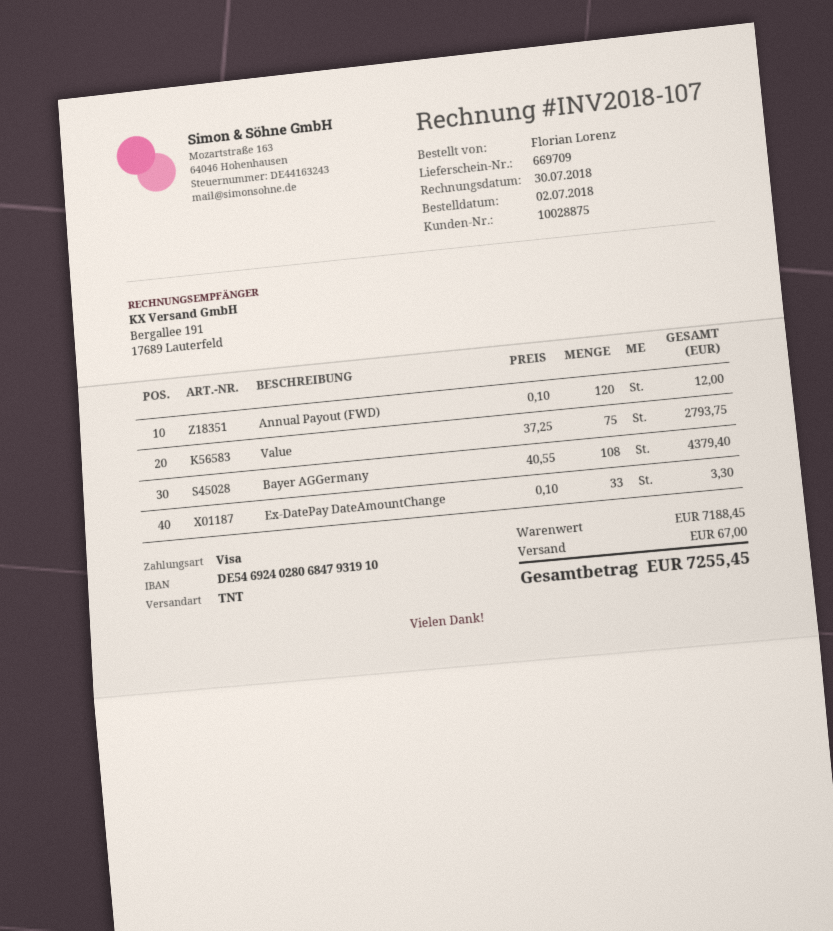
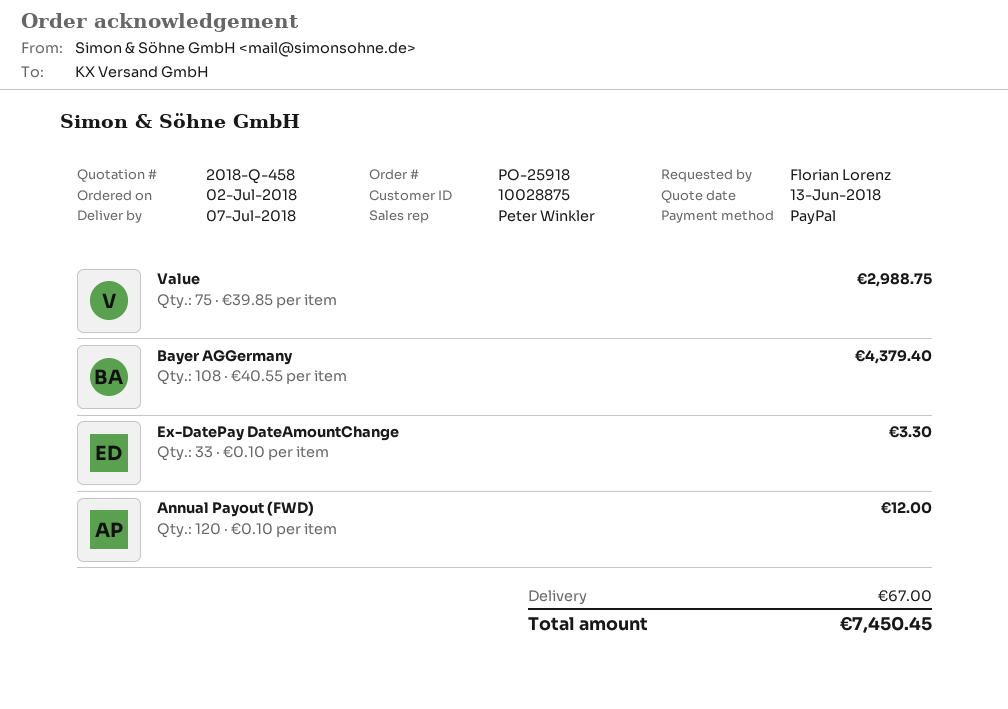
payment method: Visa -> PayPal
Value: 75 x 37.25 = 2793.75 -> 75 x 39.85 = 2988.75
total: 7255.45 -> 7450.45

